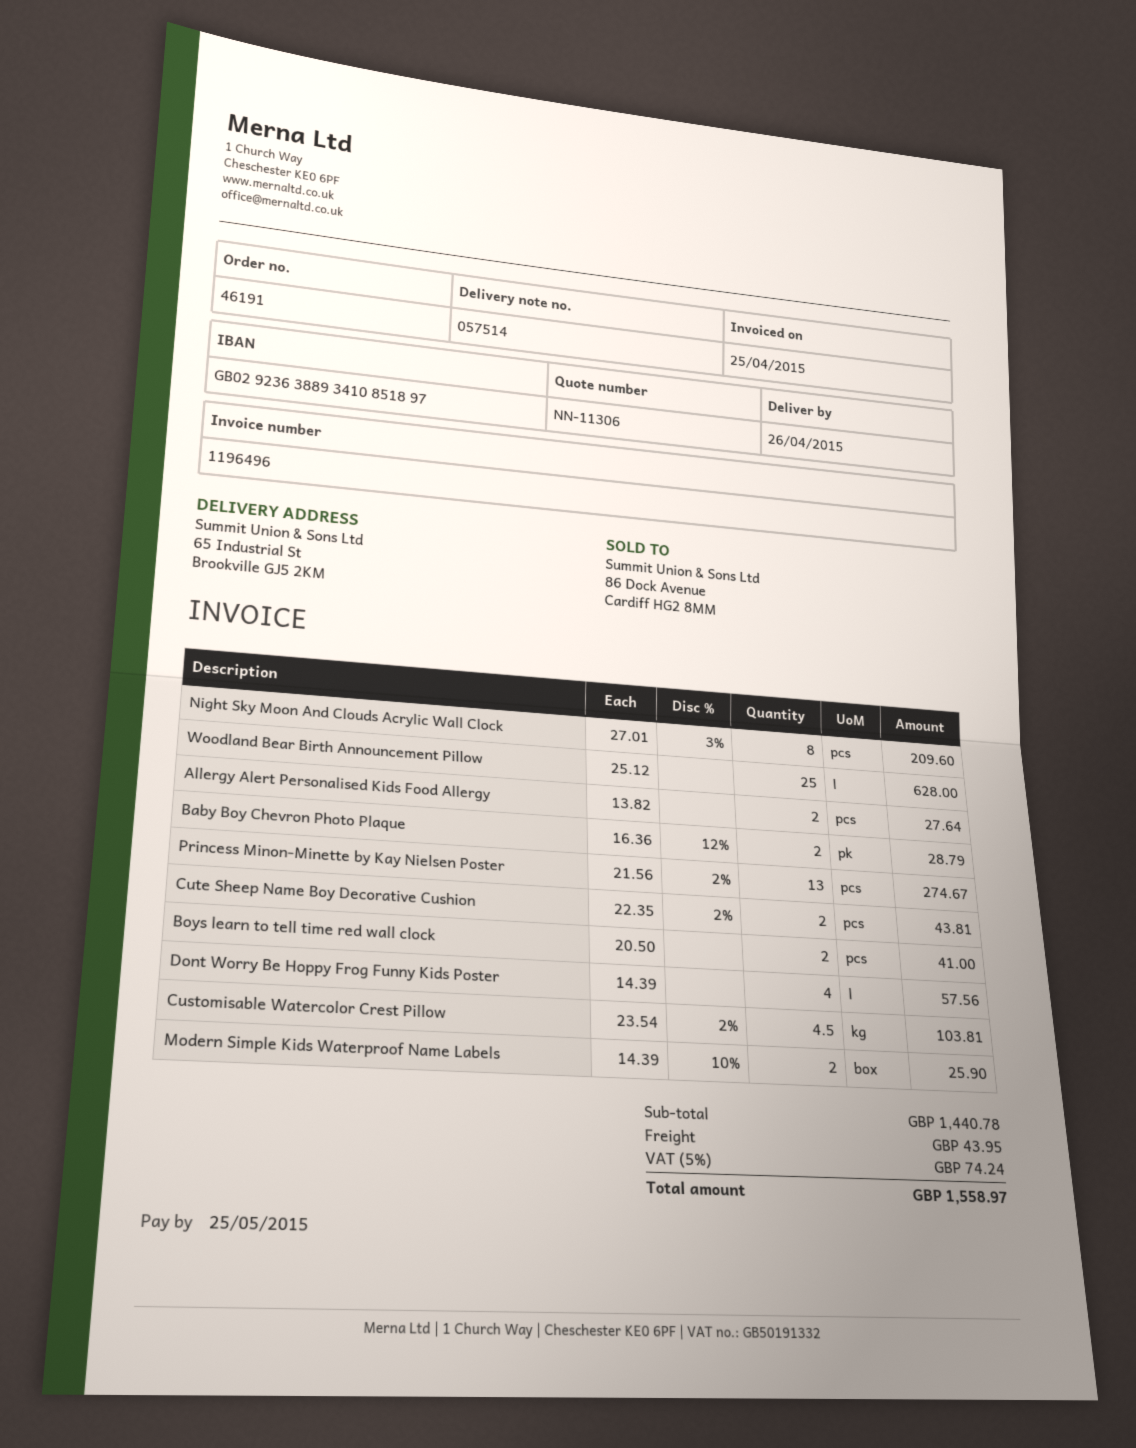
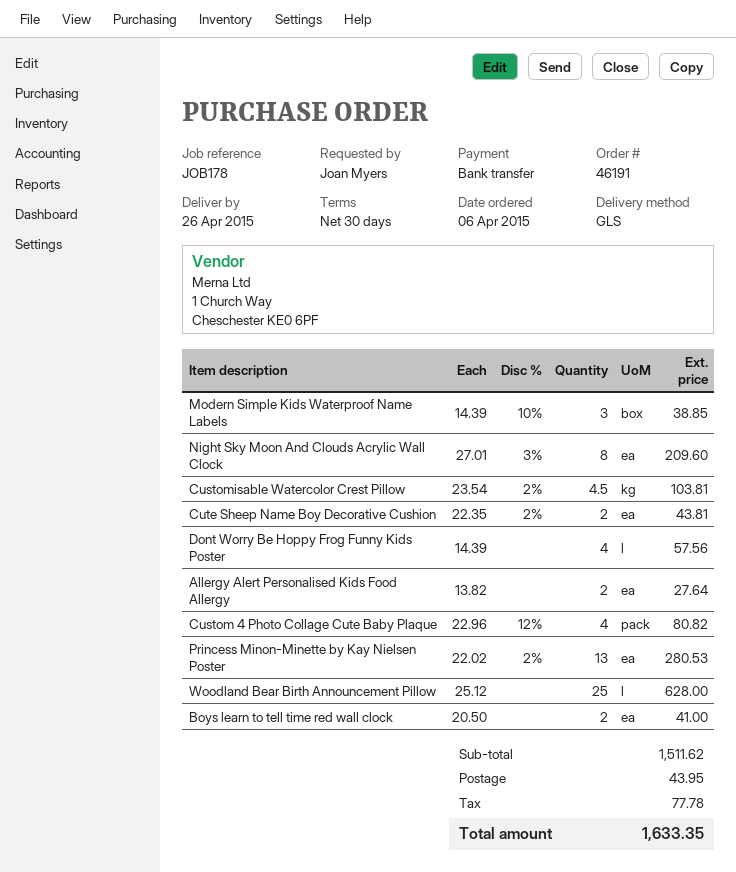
Baby Boy Chevron Photo Plaque: 2 x 16.36 - 12% = 28.79 -> none
Princess Minon-Minette by Kay Nielsen Poster: 13 x 21.56 - 2% = 274.67 -> 13 x 22.02 - 2% = 280.53
Modern Simple Kids Waterproof Name Labels: 2 x 14.39 - 10% = 25.90 -> 3 x 14.39 - 10% = 38.85
Custom 4 Photo Collage Cute Baby Plaque: none -> 4 x 22.96 - 12% = 80.82
subtotal: 1440.78 -> 1511.62
tax: 74.24 -> 77.78
total: 1558.97 -> 1633.35

